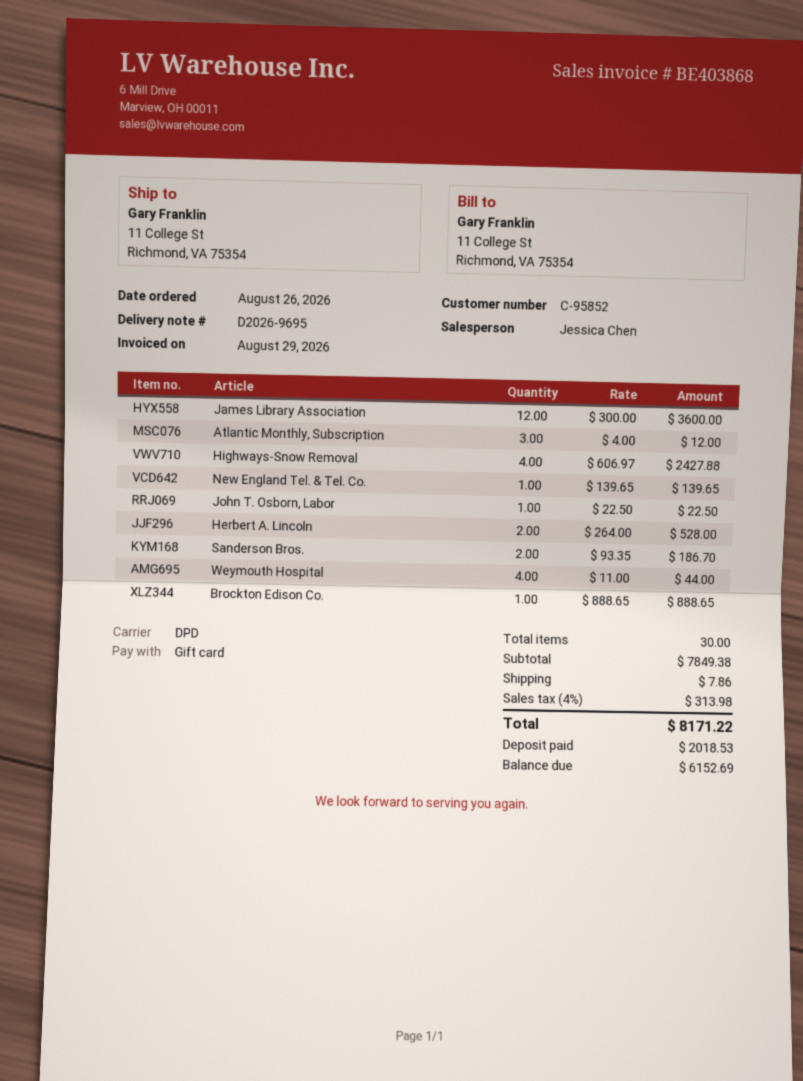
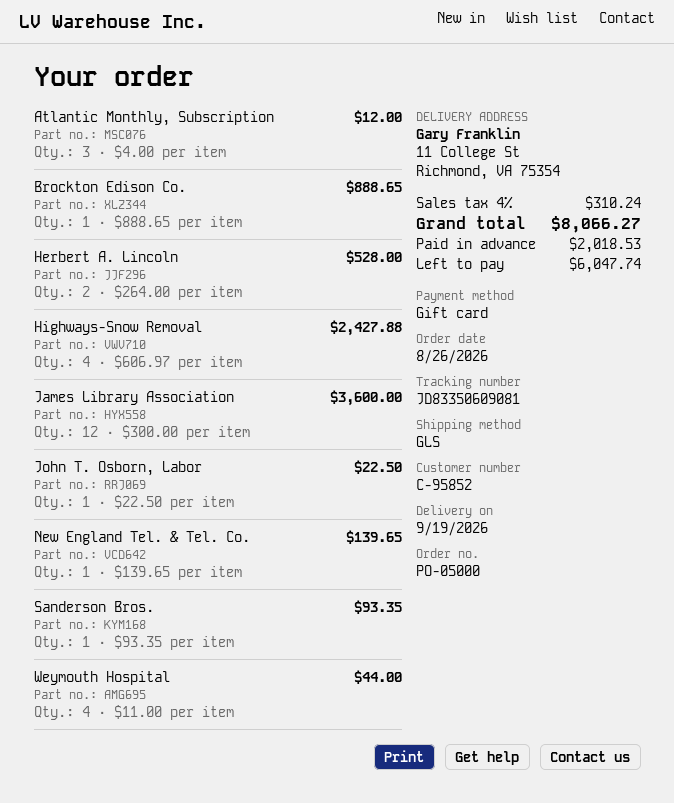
shipping method: DPD -> GLS
Sanderson Bros.: 2 x 93.35 = 186.70 -> 1 x 93.35 = 93.35
shipping: 7.86 -> none
tax: 4% = 313.98 -> 4% = 310.24
total: 8171.22 -> 8066.27
balance: 6152.69 -> 6047.74

